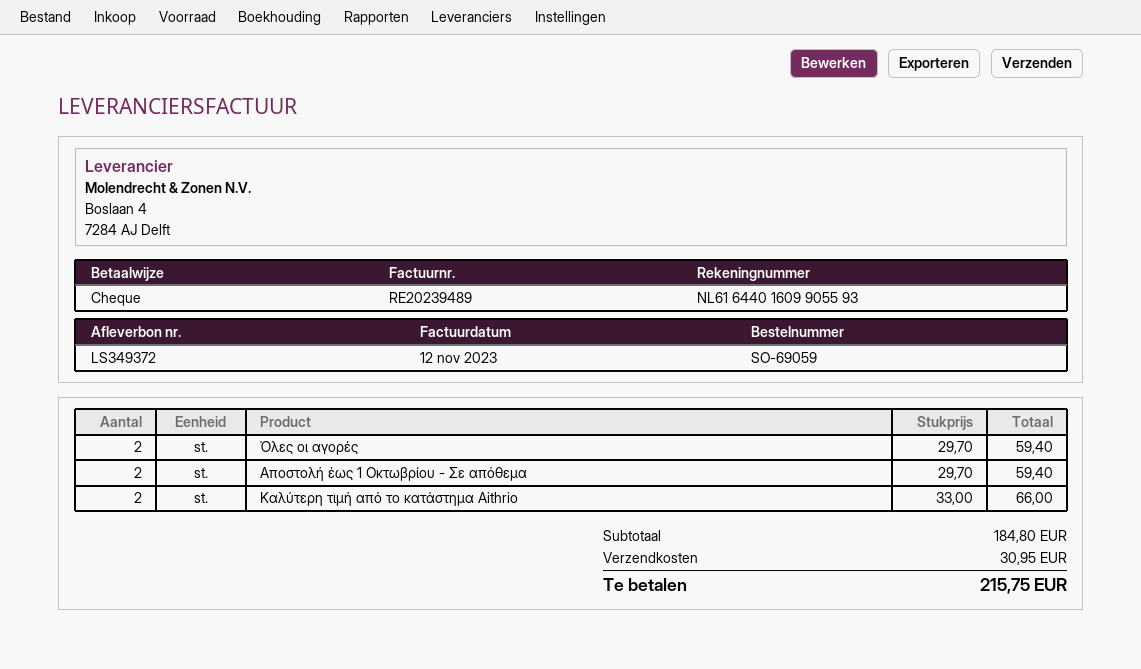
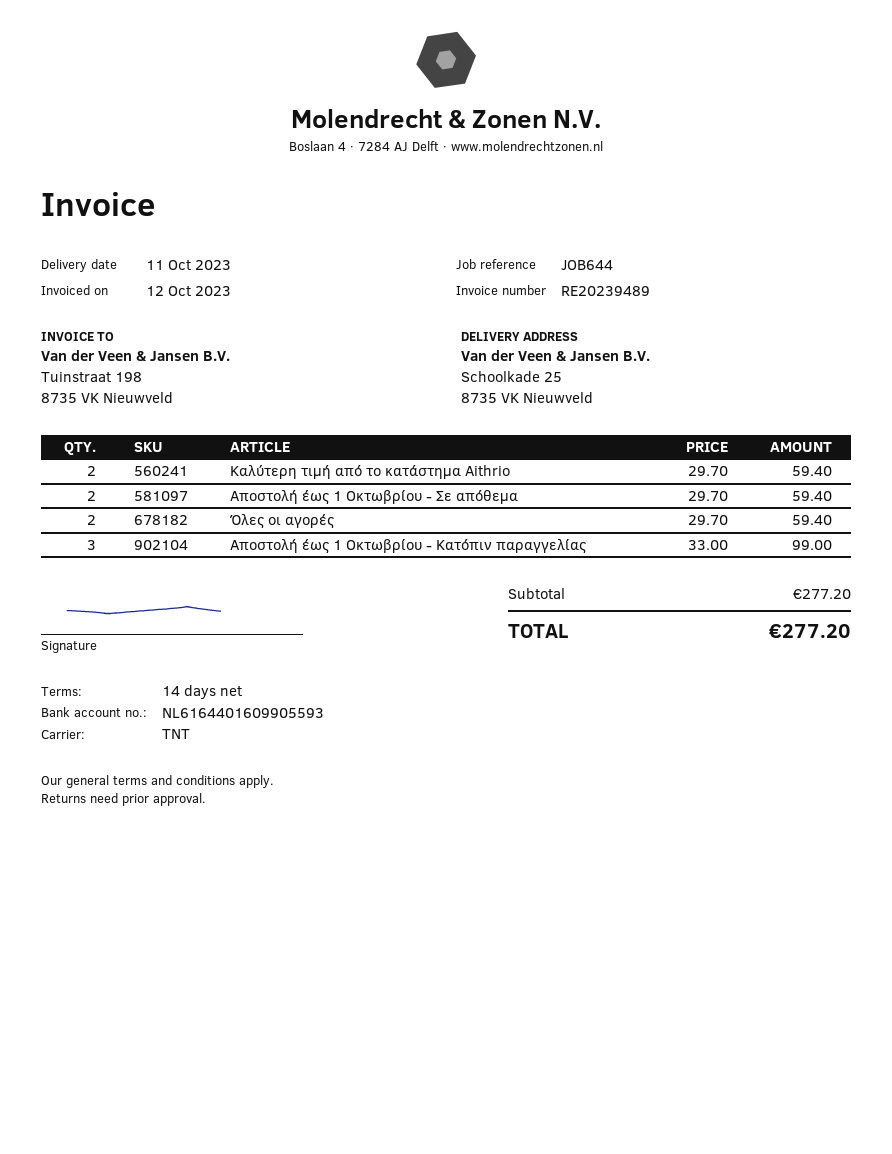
invoice date: 2023-11-12 -> 2023-10-12
Καλύτερη τιμή από το κατάστημα Aithrio: 2 x 33.00 = 66.00 -> 2 x 29.70 = 59.40
Αποστολή έως 1 Οκτωβρίου - Κατόπιν παραγγελίας: none -> 3 x 33.00 = 99.00
subtotal: 184.80 -> 277.20
shipping: 30.95 -> none
total: 215.75 -> 277.20

